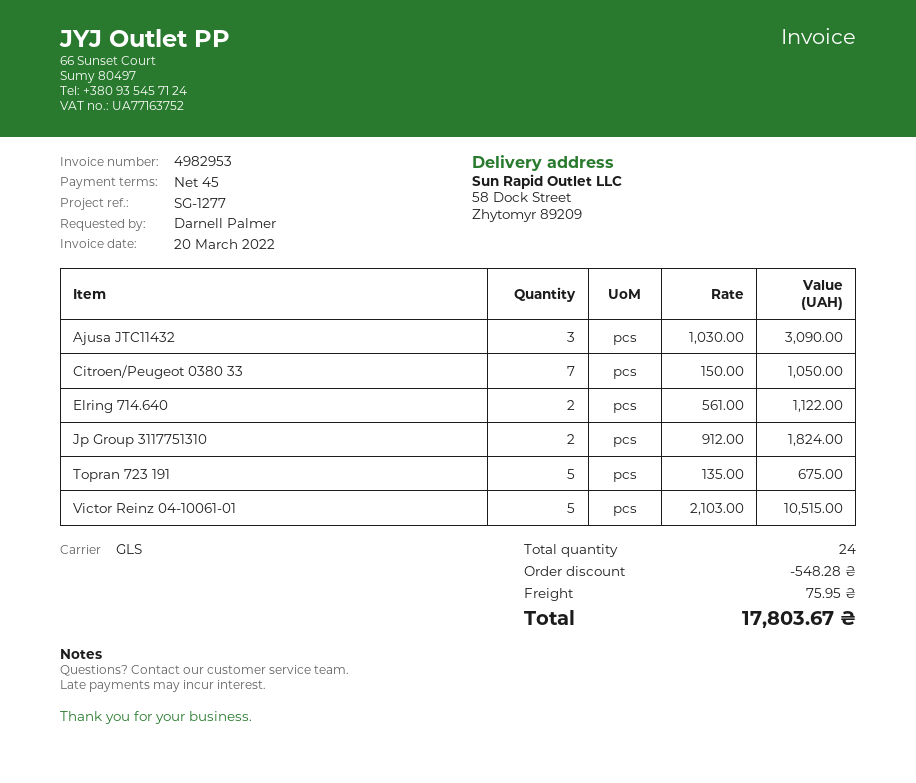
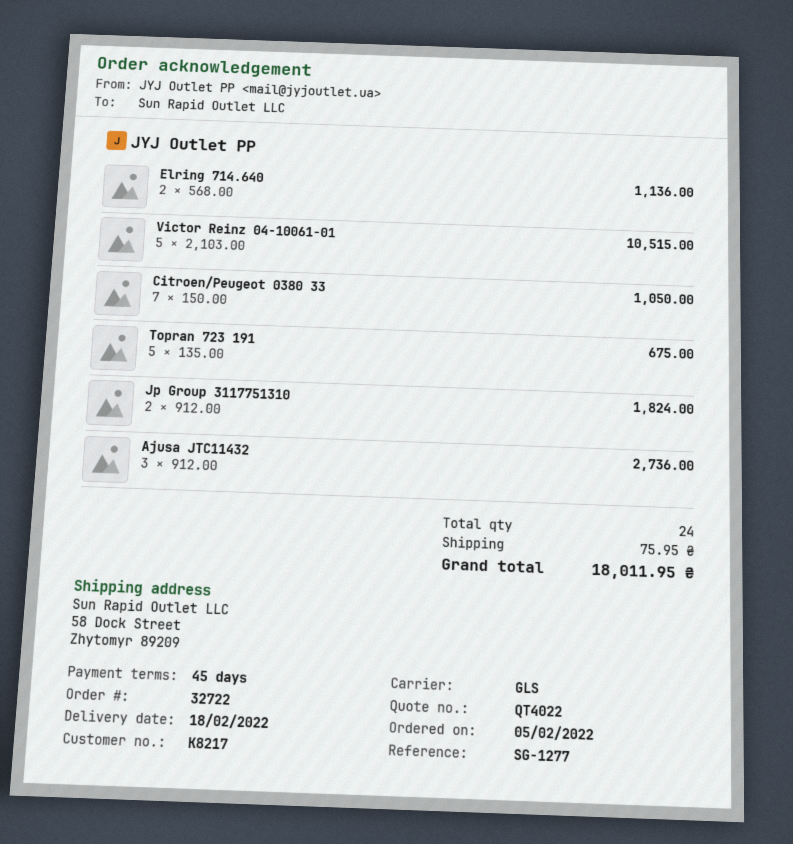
Ajusa JTC11432: 3 x 1030.00 = 3090.00 -> 3 x 912.00 = 2736.00
Elring 714.640: 2 x 561.00 = 1122.00 -> 2 x 568.00 = 1136.00
discount: 548.28 -> none
total: 17803.67 -> 18011.95

